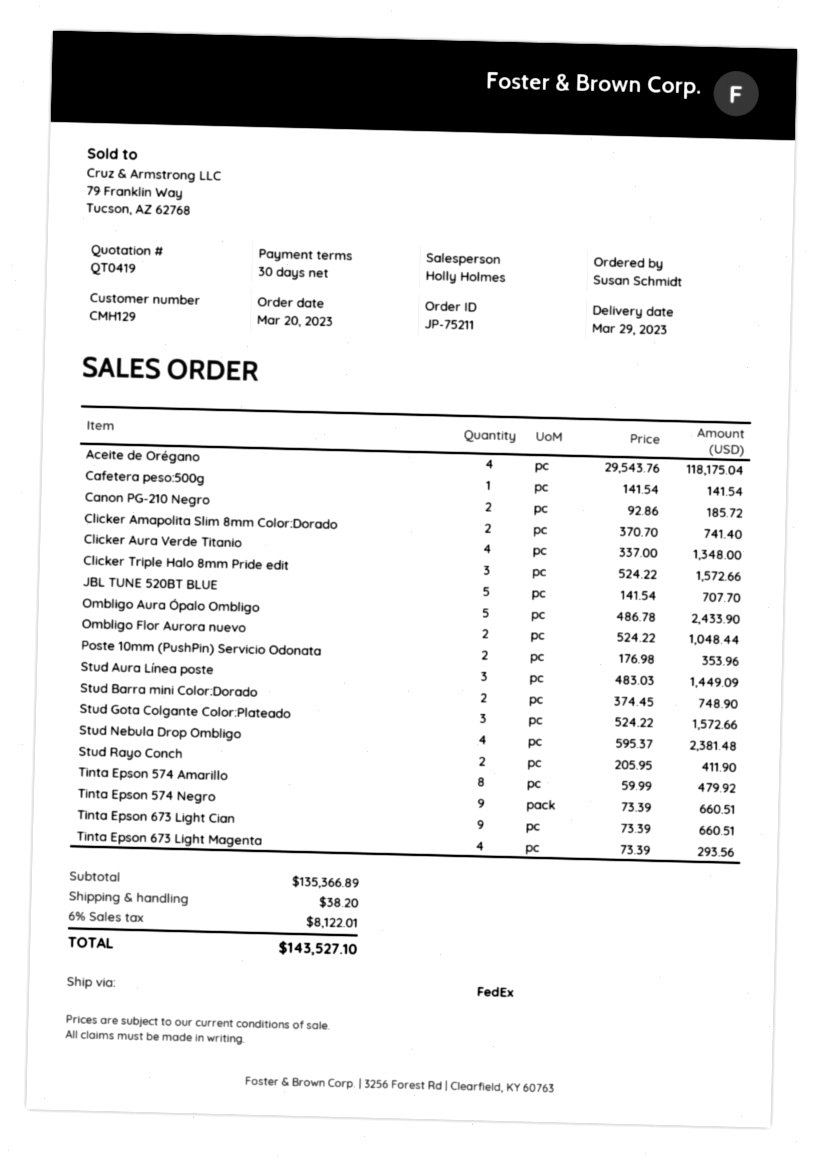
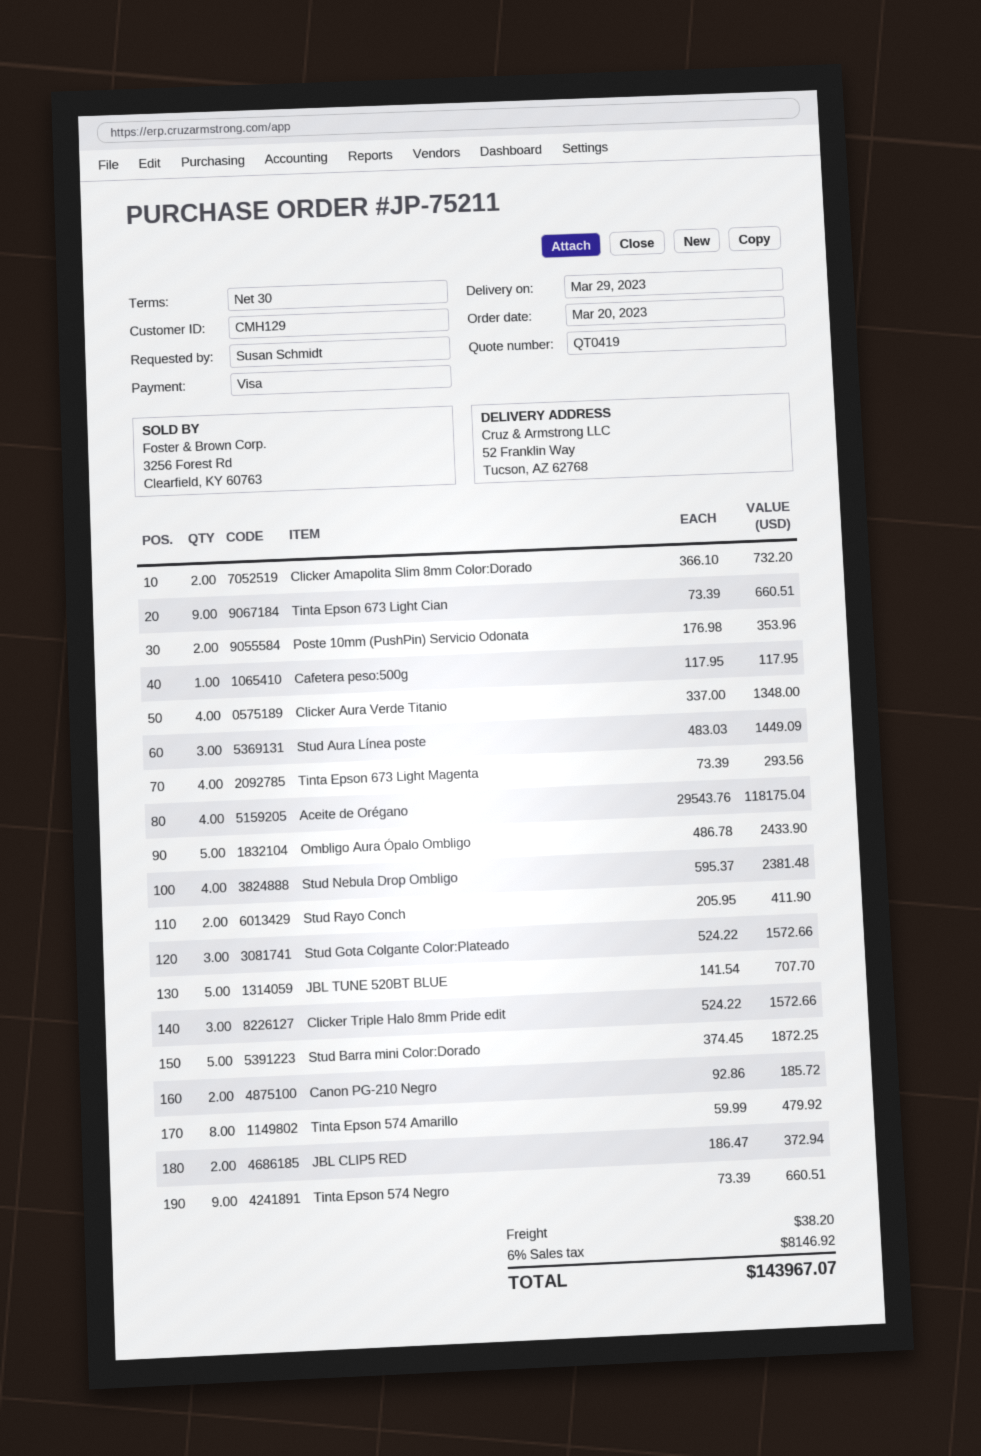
Cafetera peso:500g: 1 x 141.54 = 141.54 -> 1 x 117.95 = 117.95
Clicker Amapolita Slim 8mm Color:Dorado: 2 x 370.70 = 741.40 -> 2 x 366.10 = 732.20
Ombligo Flor Aurora nuevo: 2 x 524.22 = 1048.44 -> none
Stud Barra mini Color:Dorado: 2 x 374.45 = 748.90 -> 5 x 374.45 = 1872.25
JBL CLIP5 RED: none -> 2 x 186.47 = 372.94
tax: 6% = 8122.01 -> 6% = 8146.92
total: 143527.10 -> 143967.07

